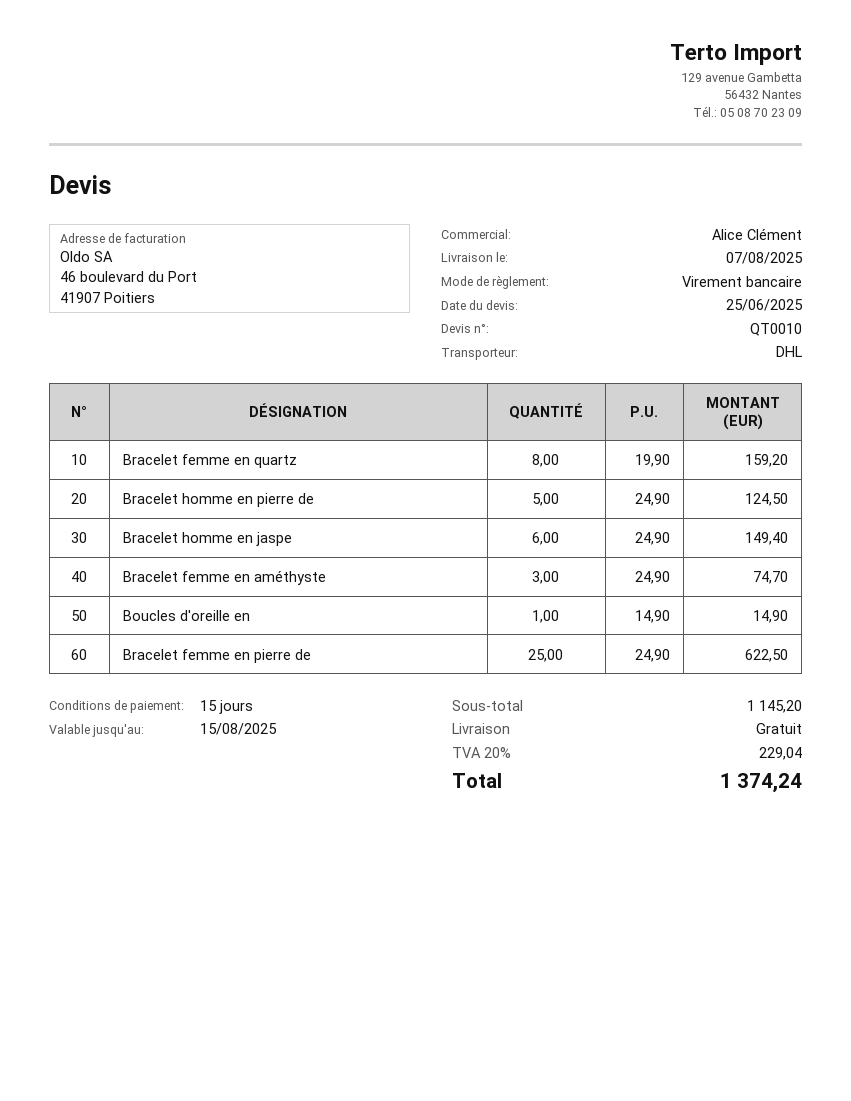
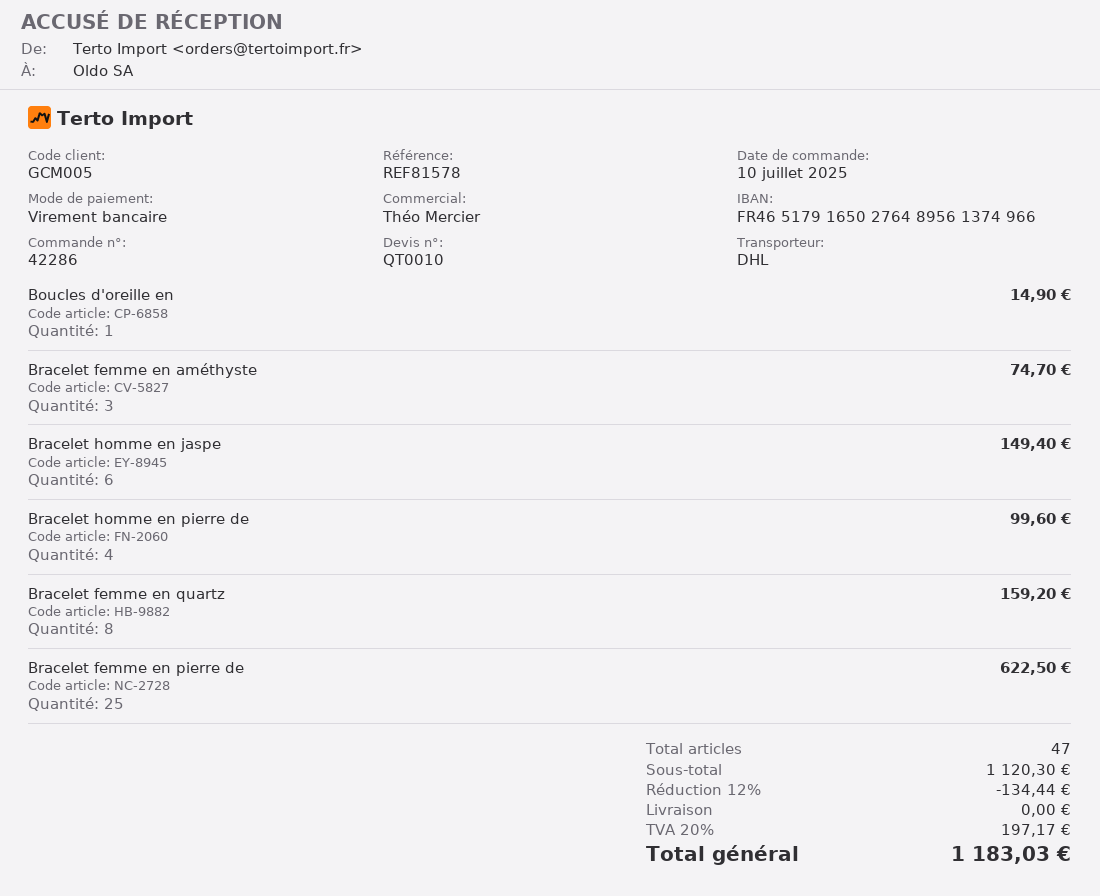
sales rep: Alice Clément -> Théo Mercier
Bracelet homme en pierre de: 5 for 124.50 -> 4 for 99.60
subtotal: 1145.20 -> 1120.30
discount: none -> 12% = 134.44
tax: 20% = 229.04 -> 20% = 197.17
total: 1374.24 -> 1183.03

